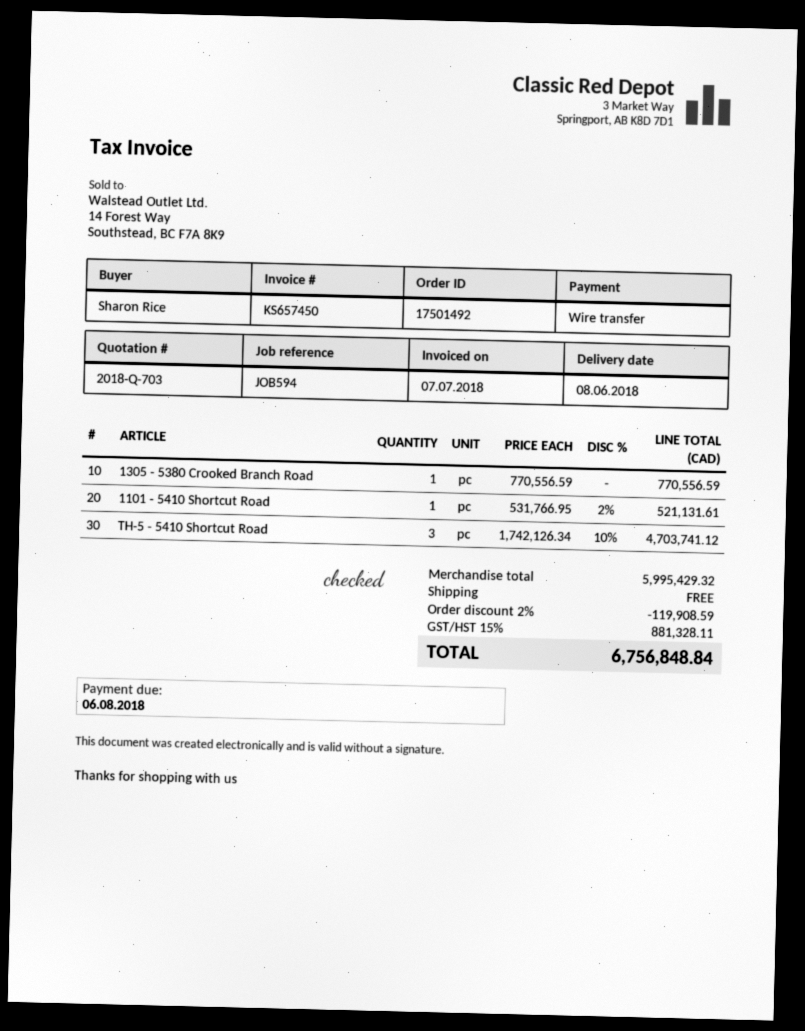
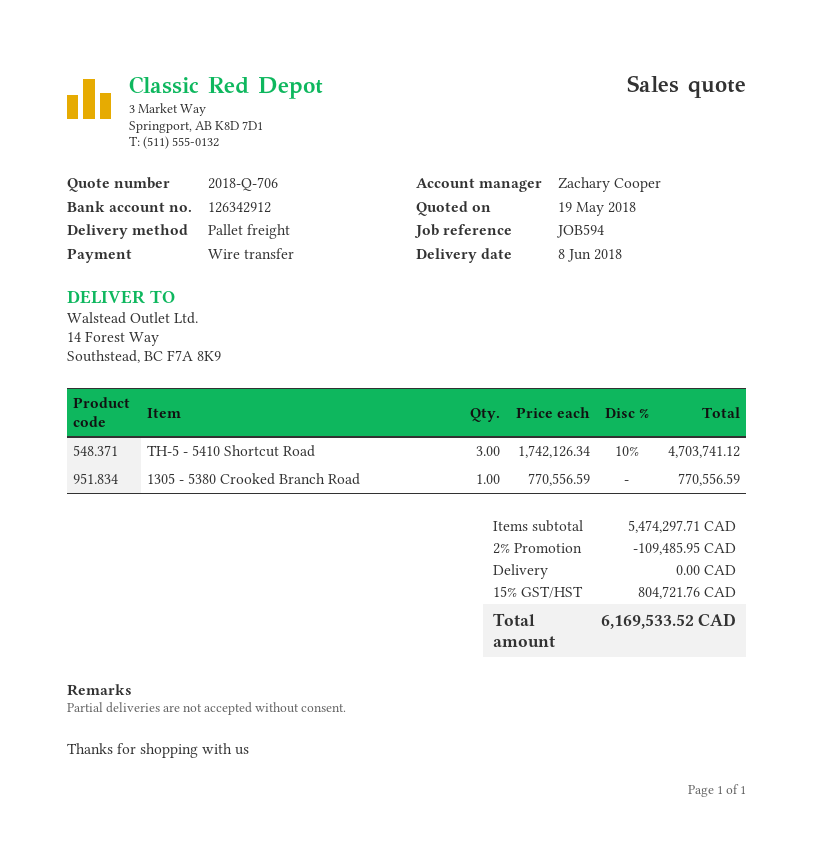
quote number: 2018-Q-703 -> 2018-Q-706
1101 - 5410 Shortcut Road: 1 x 531766.95 - 2% = 521131.61 -> none
subtotal: 5995429.32 -> 5474297.71
discount: 2% = 119908.59 -> 2% = 109485.95
tax: 15% = 881328.11 -> 15% = 804721.76
total: 6756848.84 -> 6169533.52

